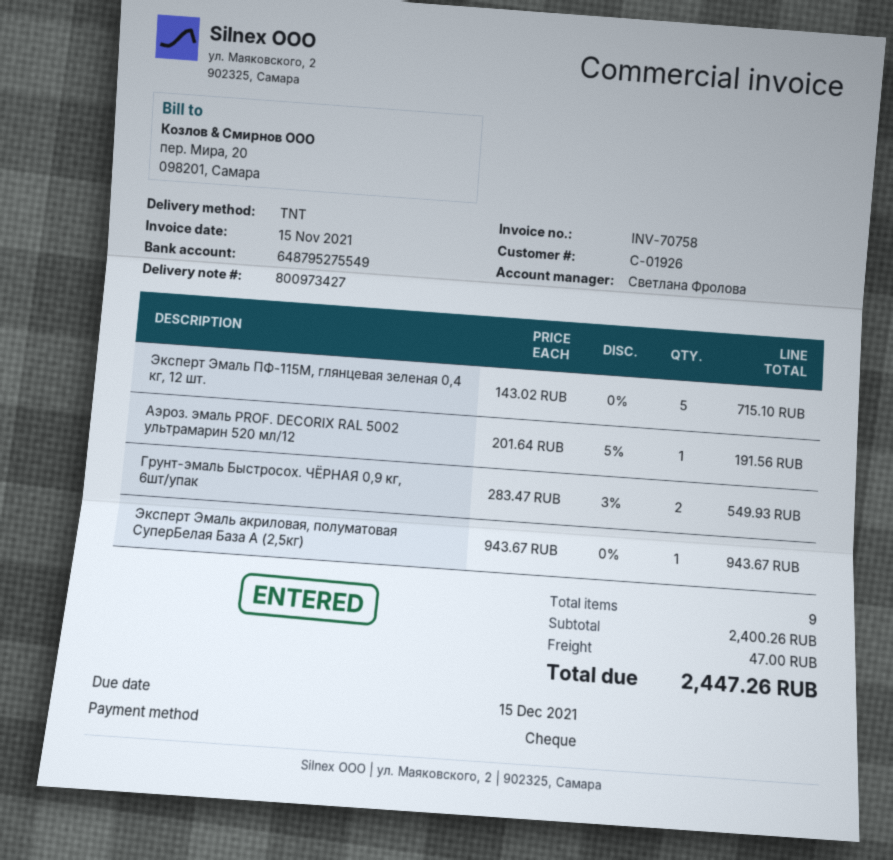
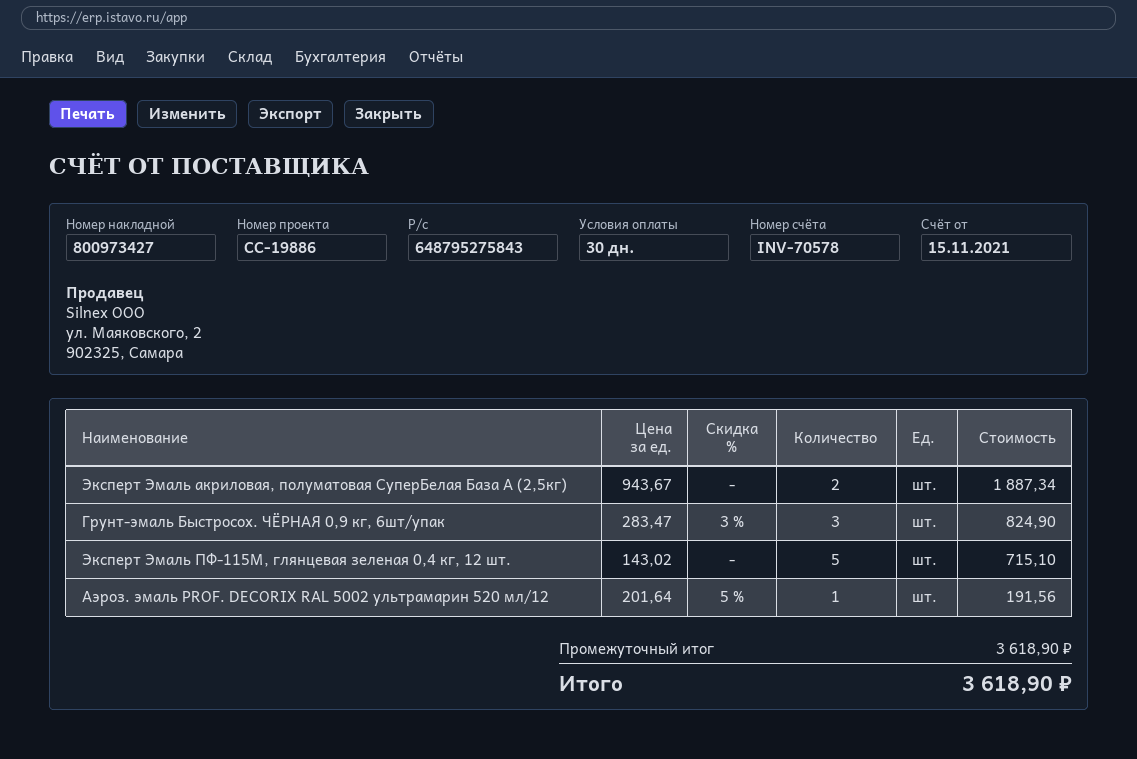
invoice number: INV-70758 -> INV-70578
bank account: 648795275549 -> 648795275843
Грунт-эмаль Быстросох. ЧЁРНАЯ 0,9 кг, 6шт/упак: 2 x 283.47 - 3% = 549.93 -> 3 x 283.47 - 3% = 824.90
Эксперт Эмаль акриловая, полуматовая СуперБелая База А (2,5кг): 1 x 943.67 = 943.67 -> 2 x 943.67 = 1887.34
subtotal: 2400.26 -> 3618.90
shipping: 47.00 -> none
total: 2447.26 -> 3618.90

